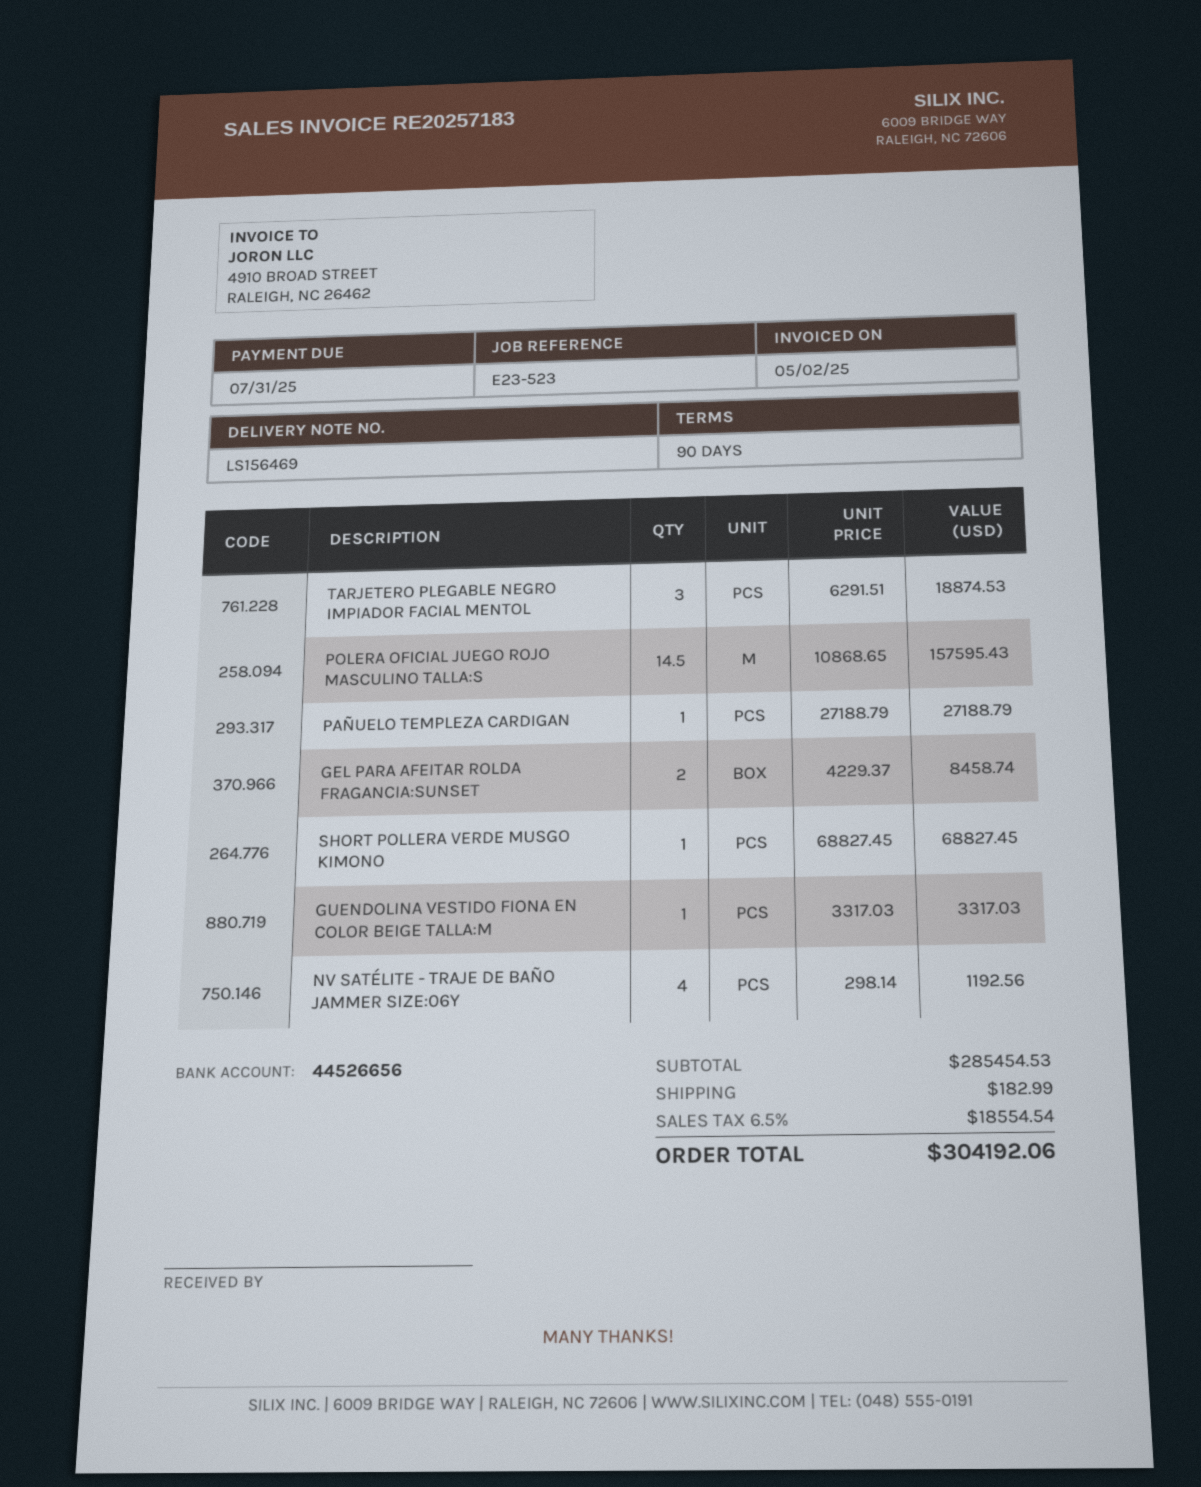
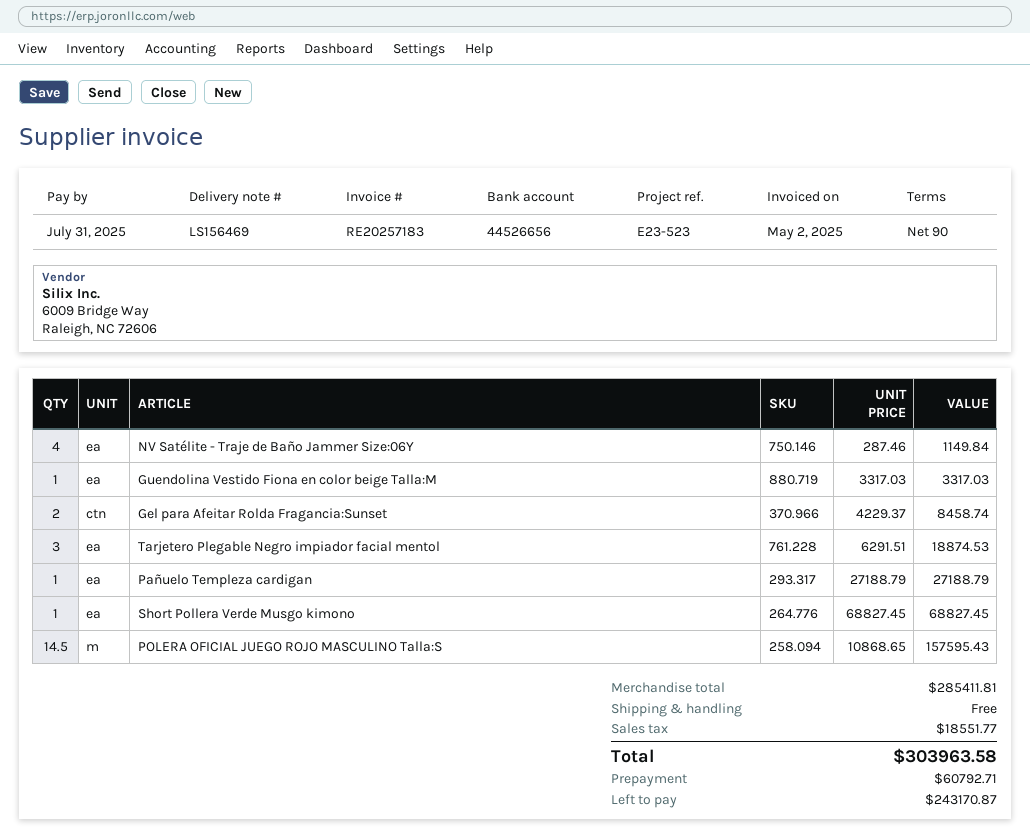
NV SATÉLITE - TRAJE DE BAÑO JAMMER SIZE:06Y: 4 x 298.14 = 1192.56 -> 4 x 287.46 = 1149.84
subtotal: 285454.53 -> 285411.81
shipping: 182.99 -> 0.00
tax: 18554.54 -> 18551.77
total: 304192.06 -> 303963.58

